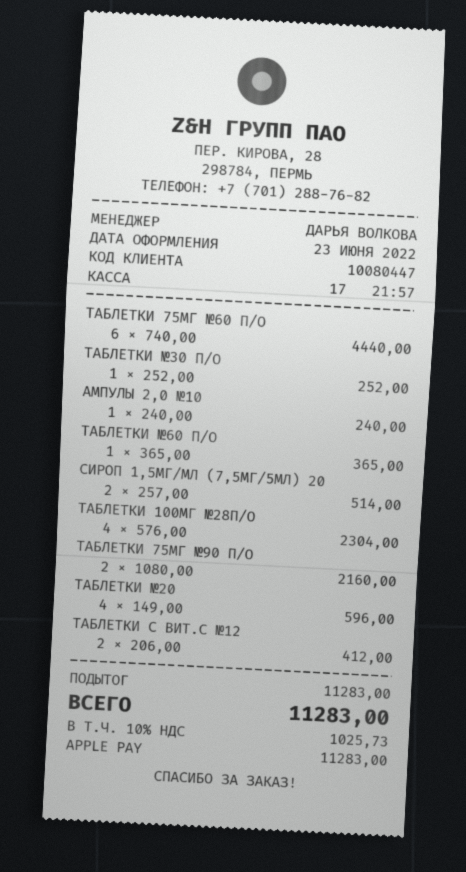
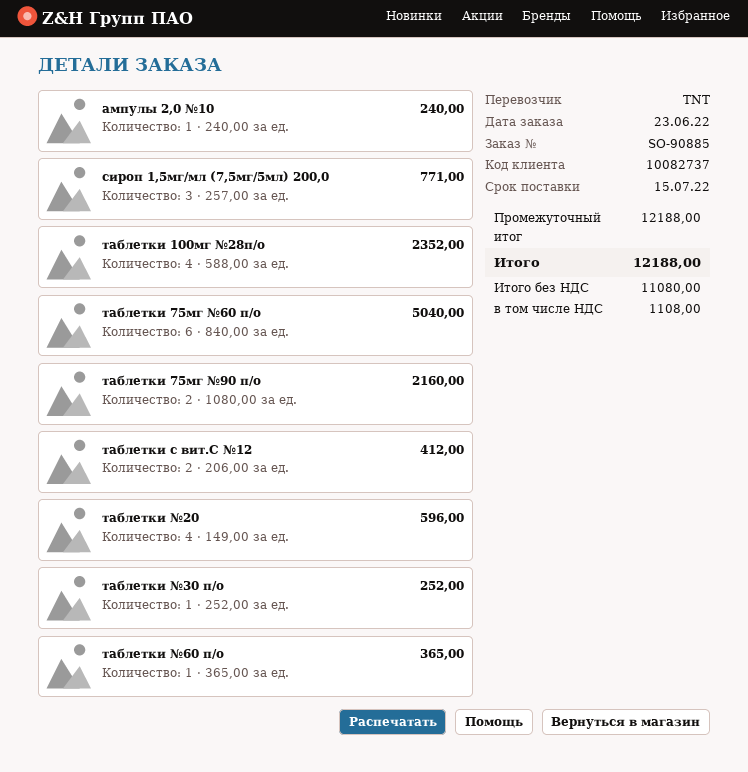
customer number: 10080447 -> 10082737
ТАБЛЕТКИ 75МГ №60 П/О: 6 x 740.00 = 4440.00 -> 6 x 840.00 = 5040.00
СИРОП 1,5МГ/МЛ (7,5МГ/5МЛ) 20: 2 x 257.00 = 514.00 -> 3 x 257.00 = 771.00
ТАБЛЕТКИ 100МГ №28П/О: 4 x 576.00 = 2304.00 -> 4 x 588.00 = 2352.00
subtotal: 11283.00 -> 12188.00
tax: 1025.73 -> 1108.00
total: 11283.00 -> 12188.00

